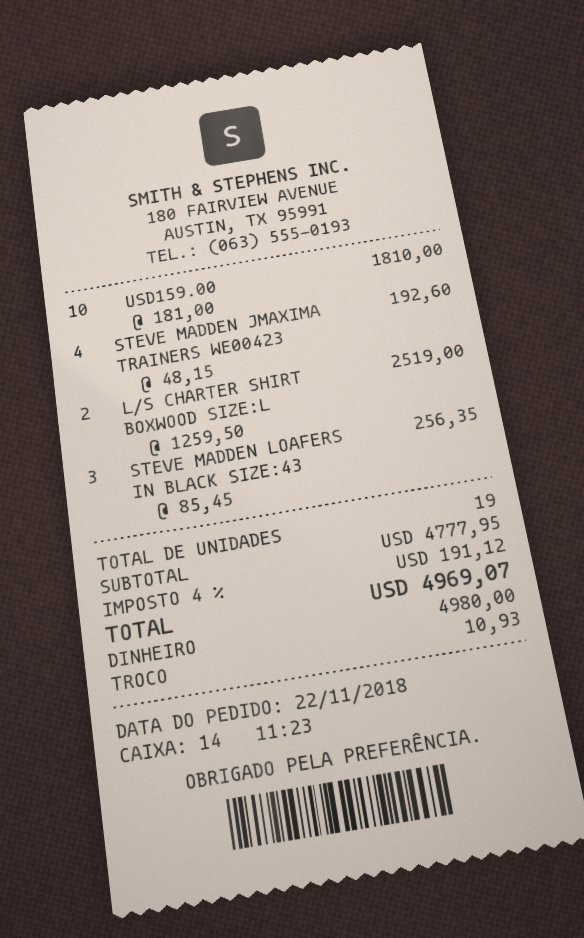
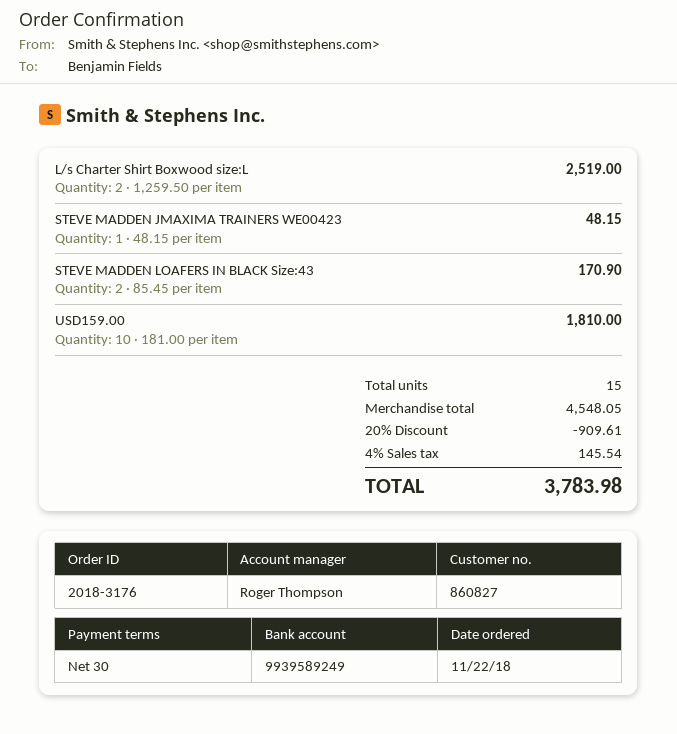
STEVE MADDEN JMAXIMA TRAINERS WE00423: 4 x 48.15 = 192.60 -> 1 x 48.15 = 48.15
STEVE MADDEN LOAFERS IN BLACK SIZE:43: 3 x 85.45 = 256.35 -> 2 x 85.45 = 170.90
total quantity: 19 -> 15
subtotal: 4777.95 -> 4548.05
discount: none -> 20% = 909.61
tax: 4% = 191.12 -> 4% = 145.54
total: 4969.07 -> 3783.98

